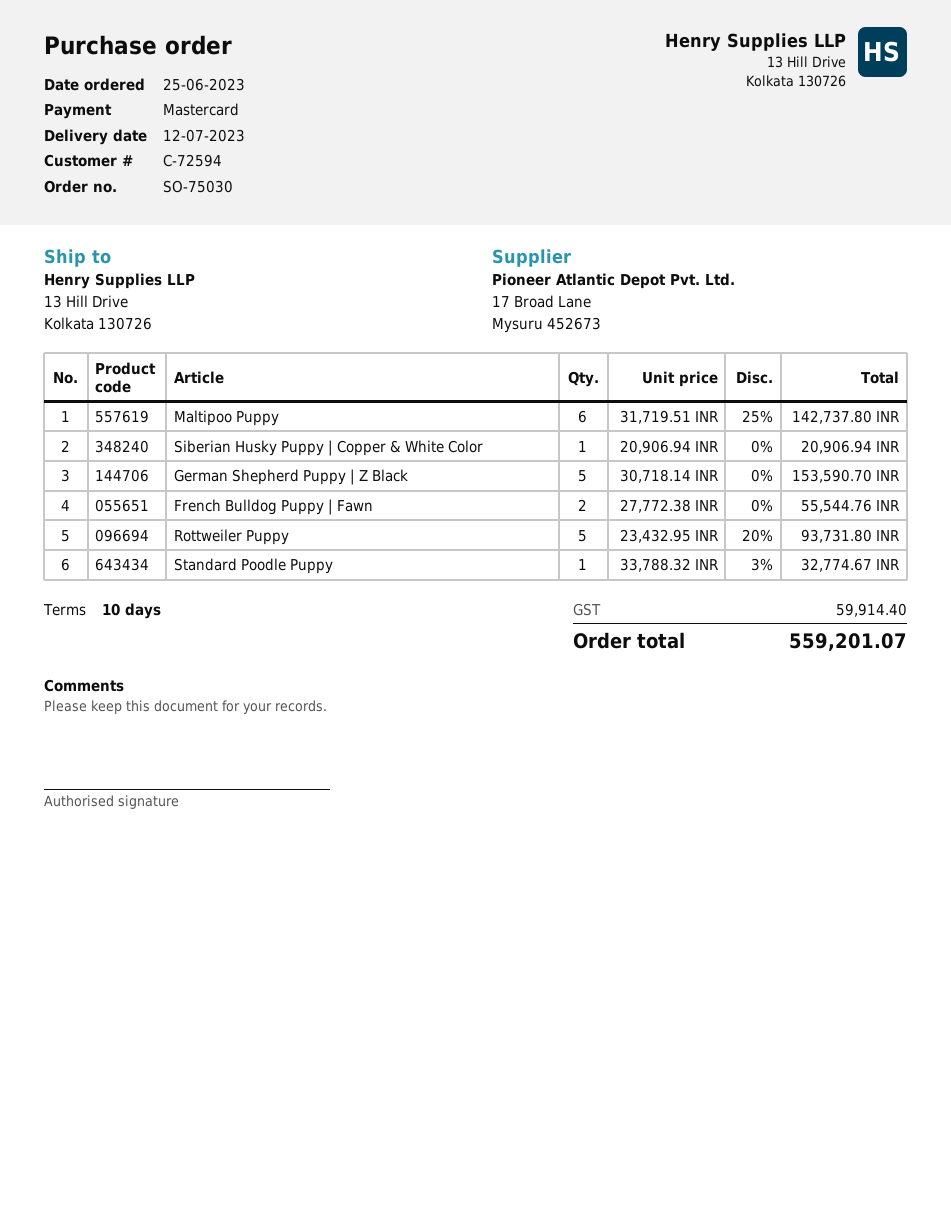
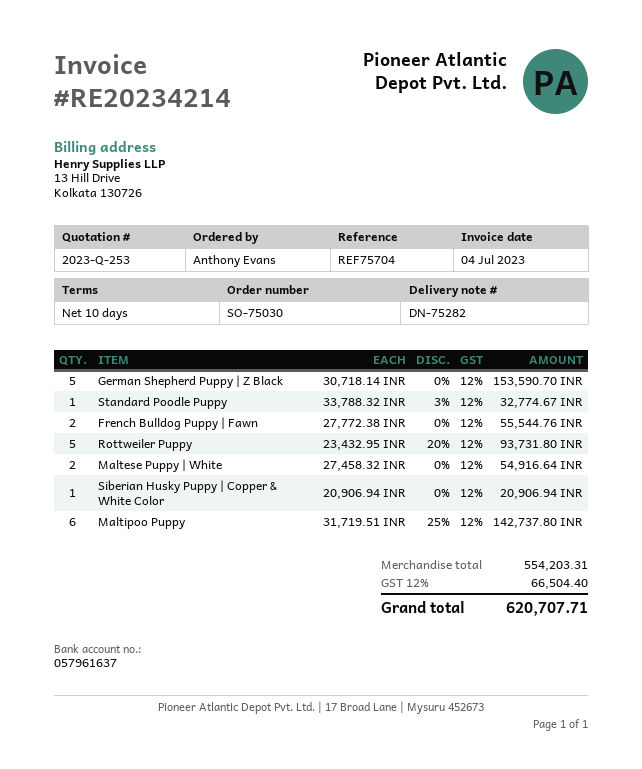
Maltese Puppy | White: none -> 2 x 27458.32 = 54916.64
tax: 59914.40 -> 66504.40
total: 559201.07 -> 620707.71

